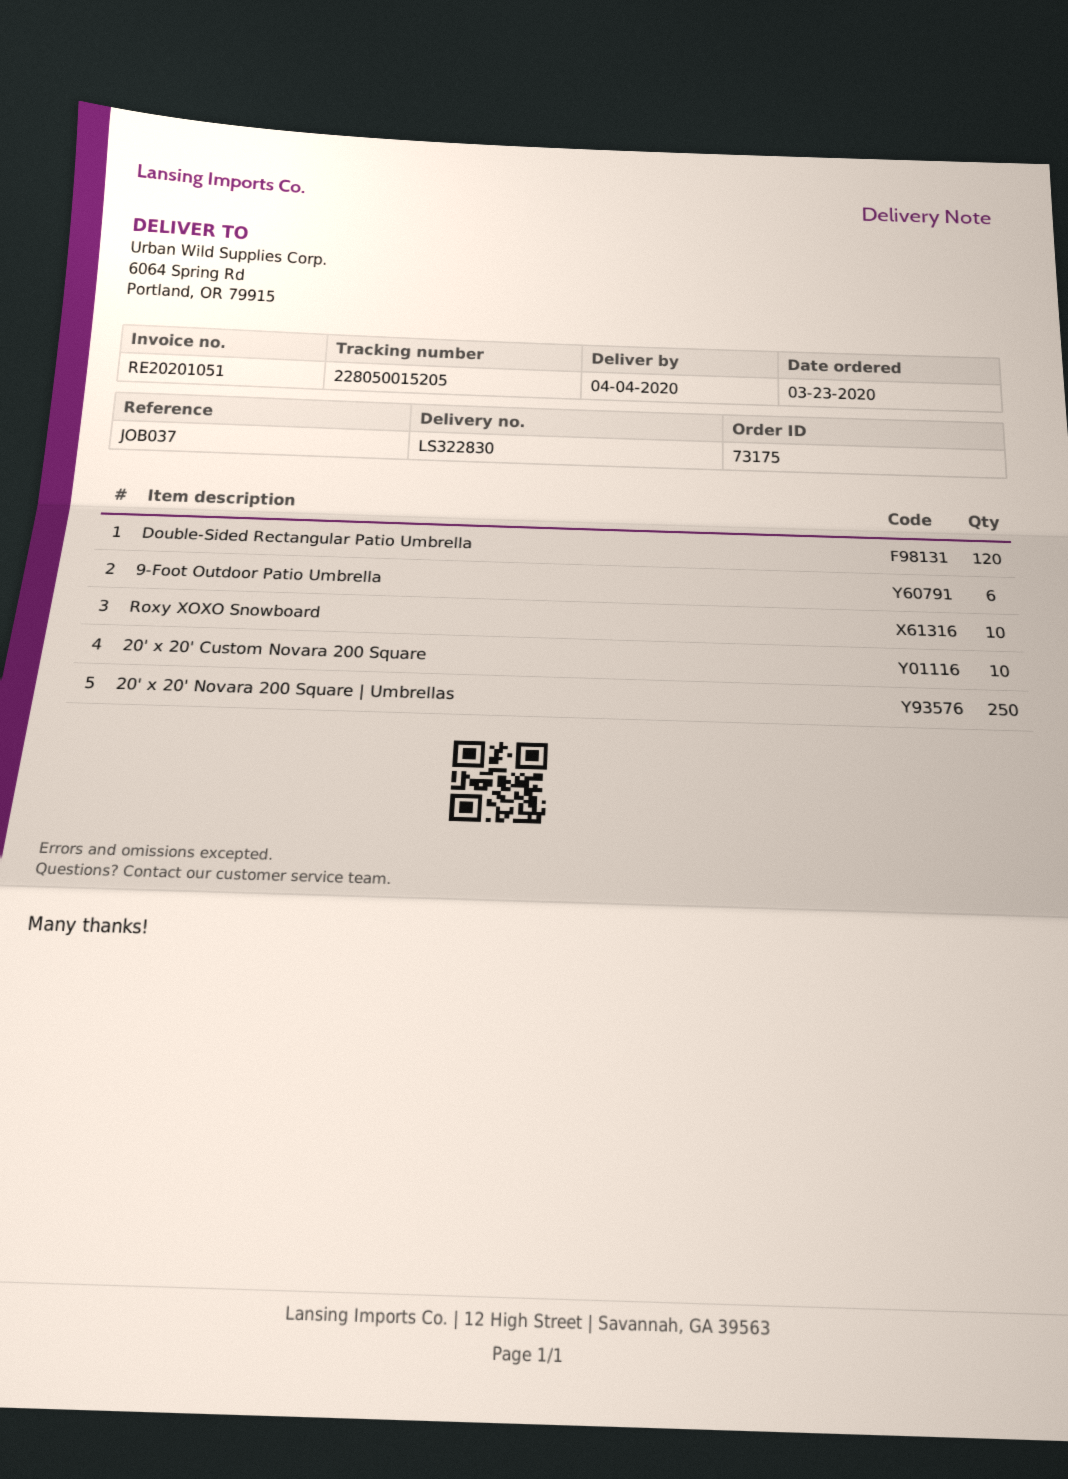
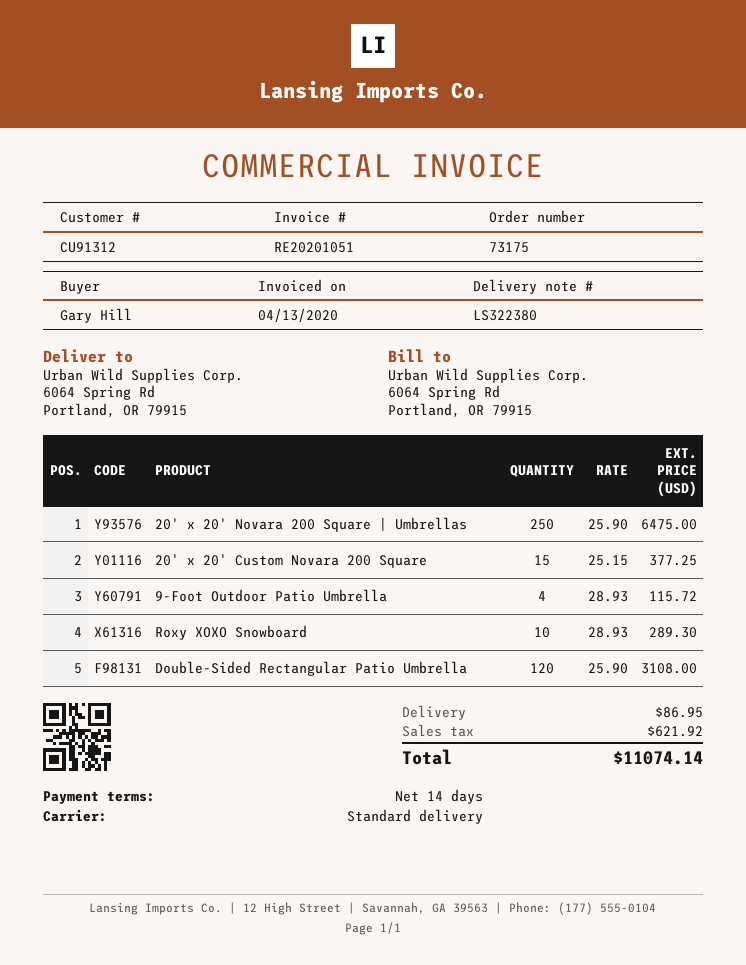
delivery note number: LS322830 -> LS322380
9-Foot Outdoor Patio Umbrella: 6 -> 4
20' x 20' Custom Novara 200 Square: 10 -> 15

